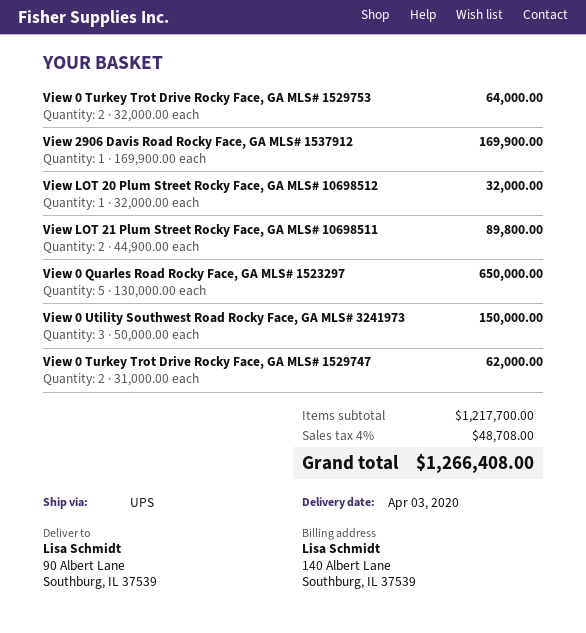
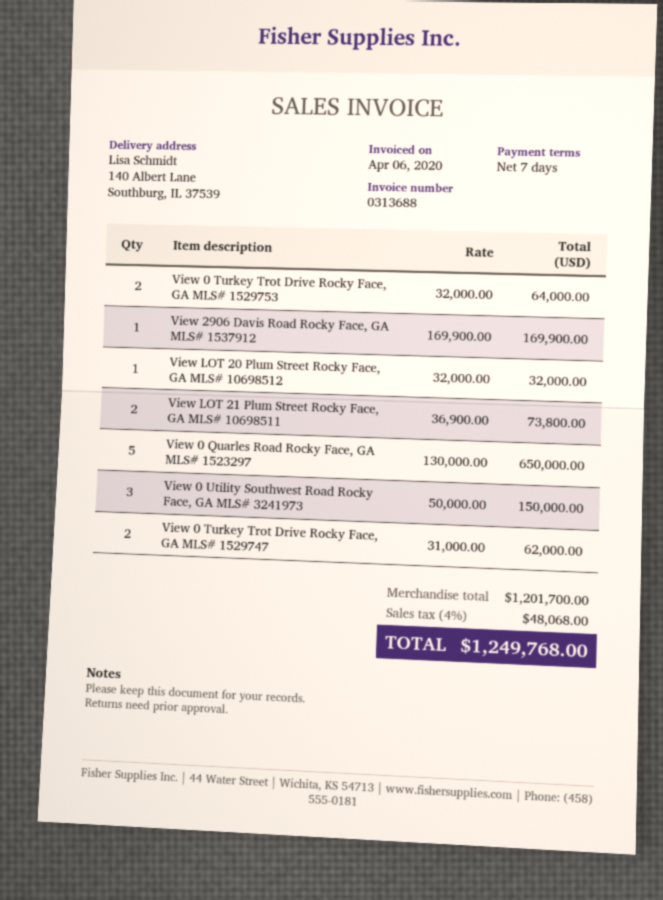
ship to: 90 Albert Lane, Southburg, IL 37539 -> 140 Albert Lane, Southburg, IL 37539
View LOT 21 Plum Street Rocky Face, GA MLS# 10698511: 2 x 44900.00 = 89800.00 -> 2 x 36900.00 = 73800.00
subtotal: 1217700.00 -> 1201700.00
tax: 4% = 48708.00 -> 4% = 48068.00
total: 1266408.00 -> 1249768.00

